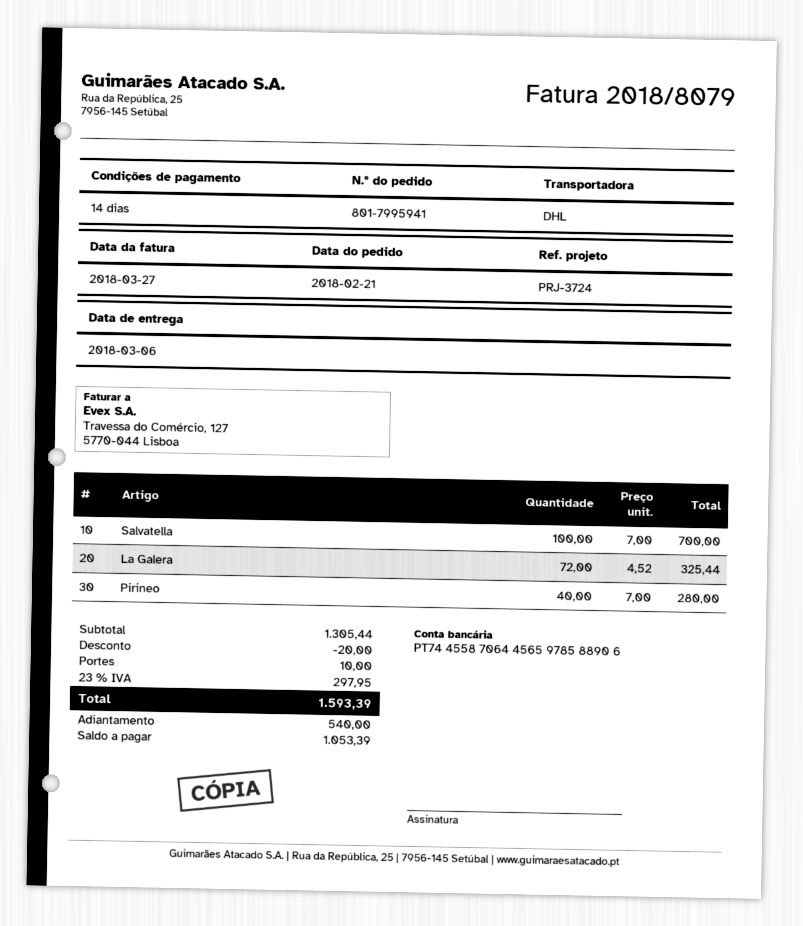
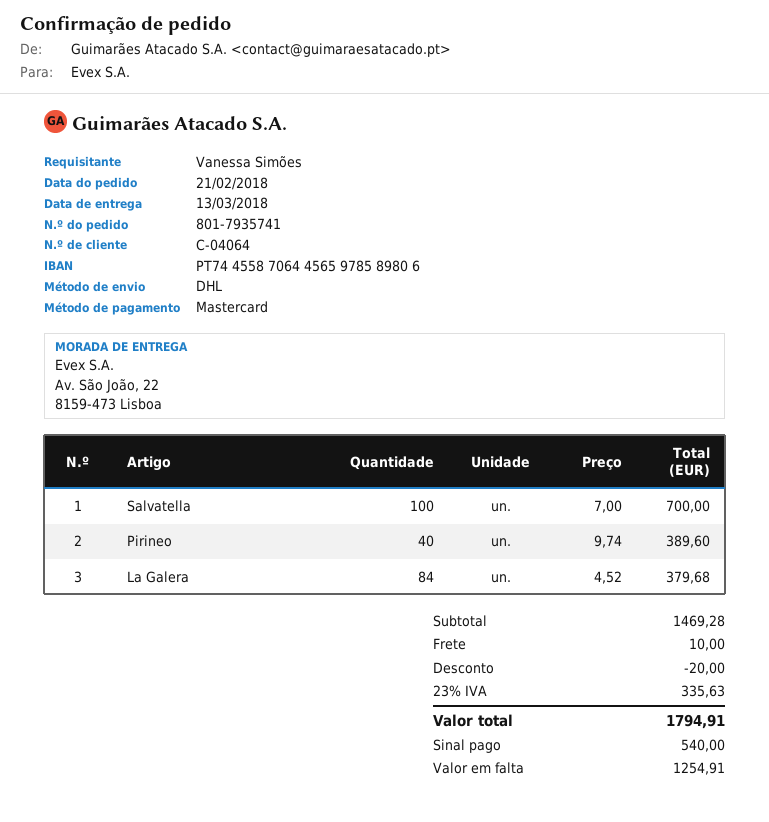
order number: 801-7995941 -> 801-7935741
delivery date: 2018-03-06 -> 2018-03-13
bank account: PT74455870644565978588906 -> PT74455870644565978589806
La Galera: 72 x 4.52 = 325.44 -> 84 x 4.52 = 379.68
Pirineo: 40 x 7.00 = 280.00 -> 40 x 9.74 = 389.60
subtotal: 1305.44 -> 1469.28
tax: 23% = 297.95 -> 23% = 335.63
total: 1593.39 -> 1794.91
balance: 1053.39 -> 1254.91

